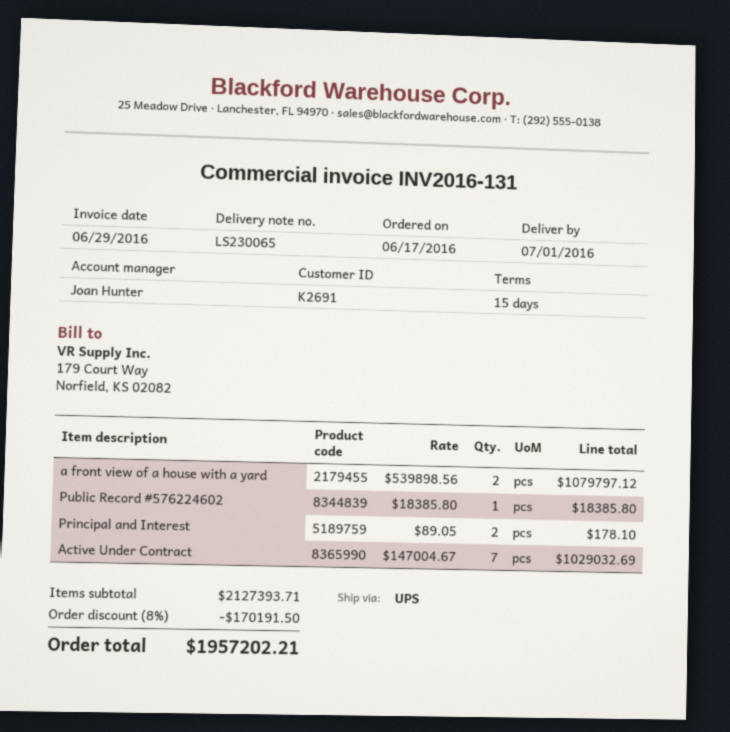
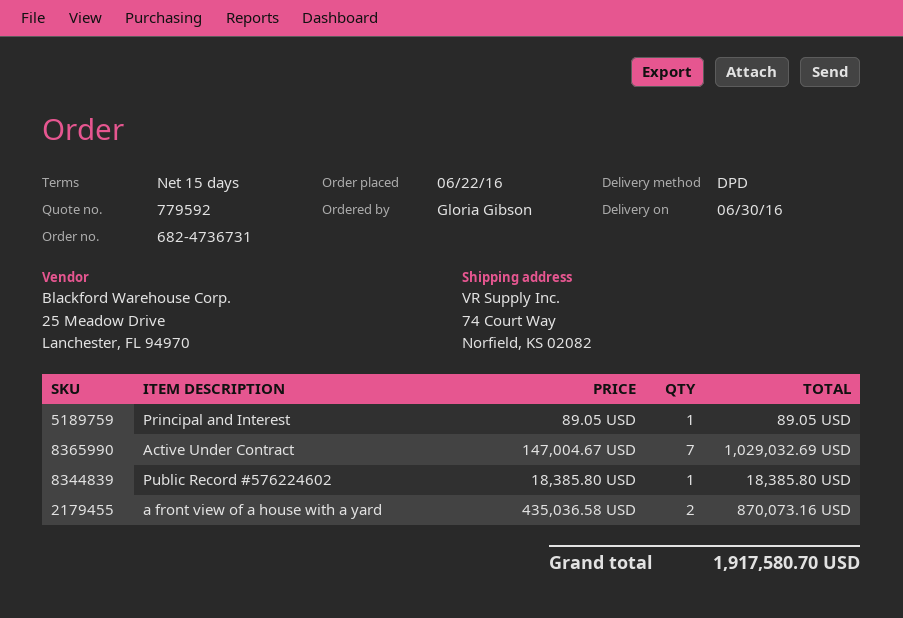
order date: 2016-06-17 -> 2016-06-22
delivery date: 2016-07-01 -> 2016-06-30
shipping method: UPS -> DPD
a front view of a house with a yard: 2 x 539898.56 = 1079797.12 -> 2 x 435036.58 = 870073.16
Principal and Interest: 2 x 89.05 = 178.10 -> 1 x 89.05 = 89.05
discount: 8% = 170191.50 -> none
total: 1957202.21 -> 1917580.70

